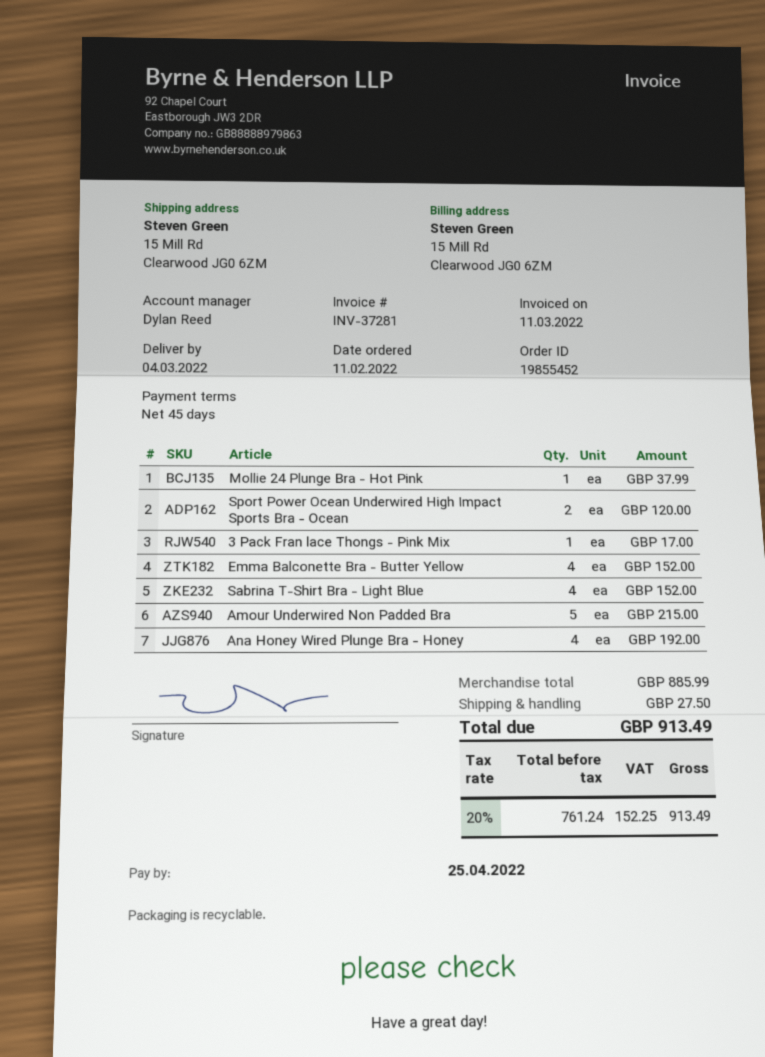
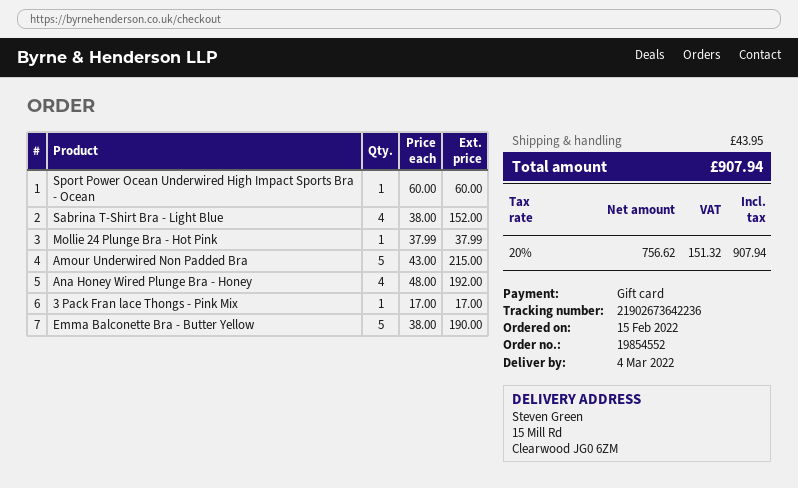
order number: 19855452 -> 19854552
order date: 2022-02-11 -> 2022-02-15
Sport Power Ocean Underwired High Impact Sports Bra - Ocean: 2 for 120.00 -> 1 for 60.00
Emma Balconette Bra - Butter Yellow: 4 for 152.00 -> 5 for 190.00
shipping: 27.50 -> 43.95
net: 761.24 -> 756.62
tax: 20% = 152.25 -> 20% = 151.32
total: 913.49 -> 907.94

